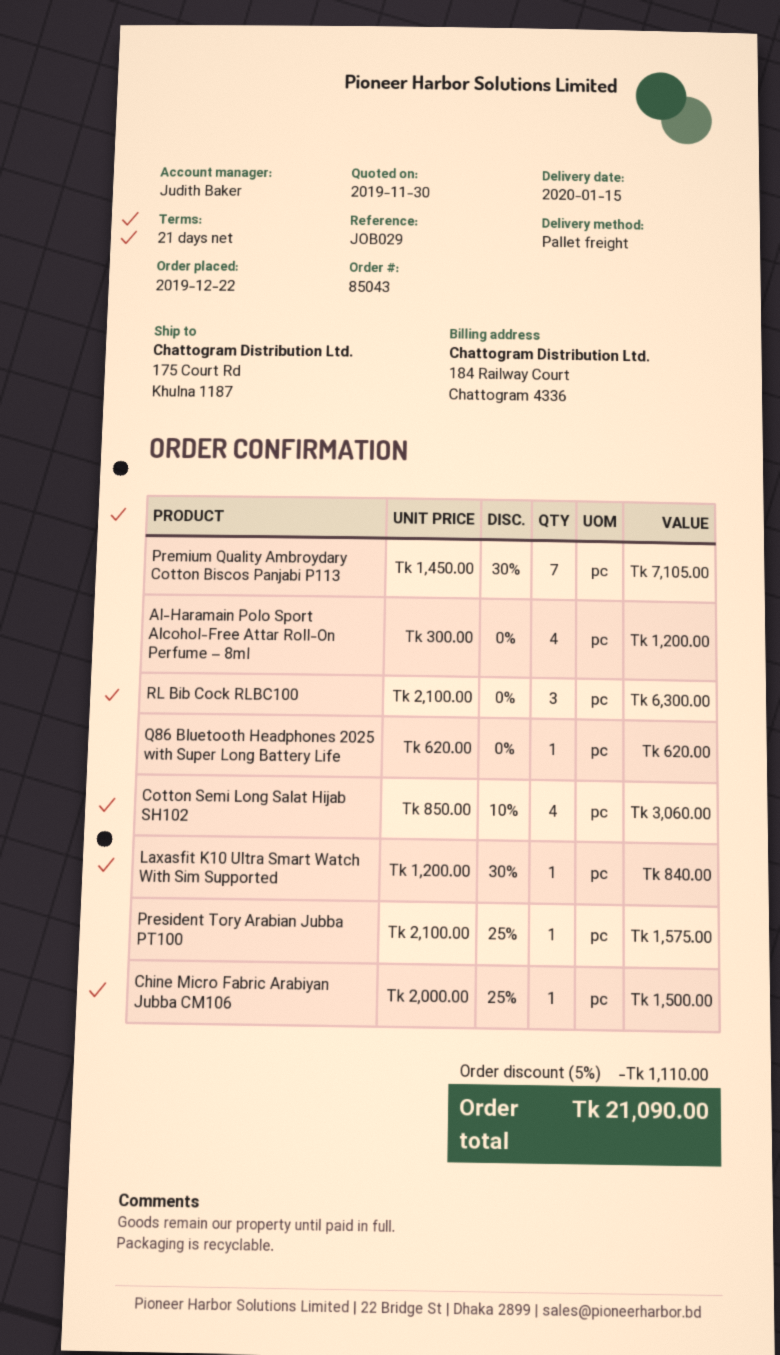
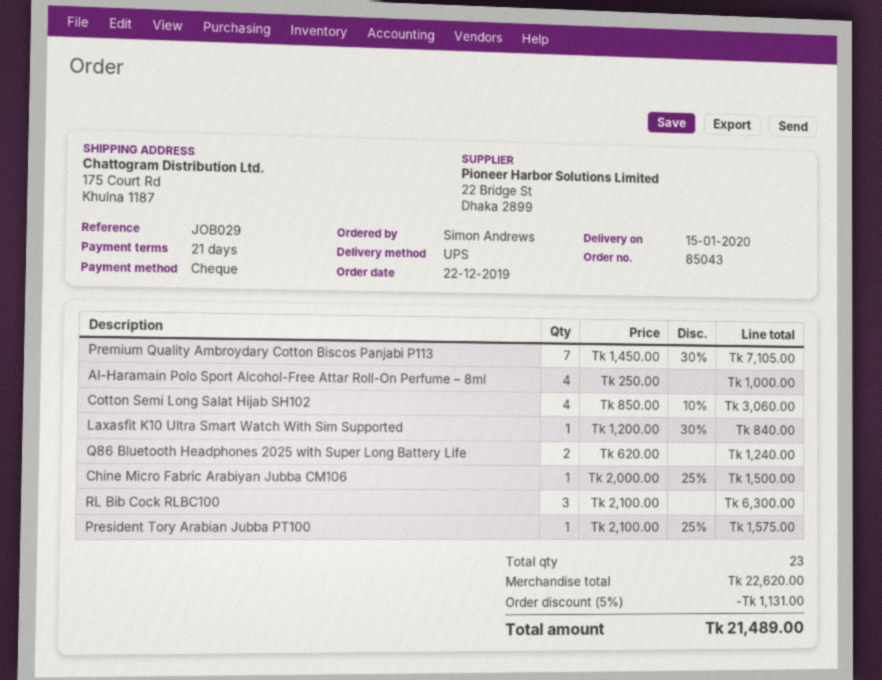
shipping method: pallet freight -> UPS
Al-Haramain Polo Sport Alcohol-Free Attar Roll-On Perfume – 8ml: 4 x 300.00 = 1200.00 -> 4 x 250.00 = 1000.00
Q86 Bluetooth Headphones 2025 with Super Long Battery Life: 1 x 620.00 = 620.00 -> 2 x 620.00 = 1240.00
discount: 5% = 1110.00 -> 5% = 1131.00
total: 21090.00 -> 21489.00

